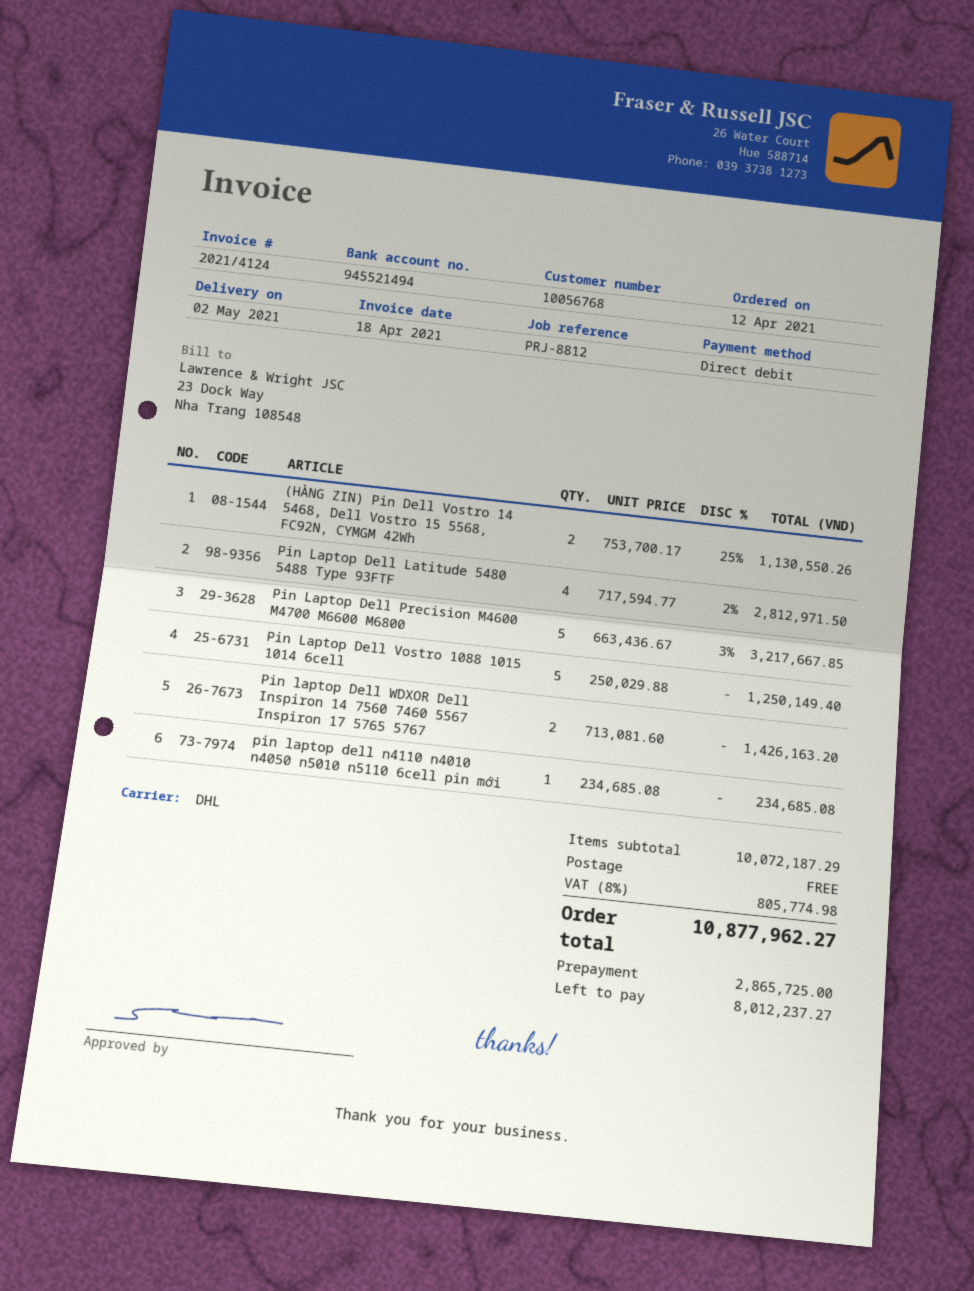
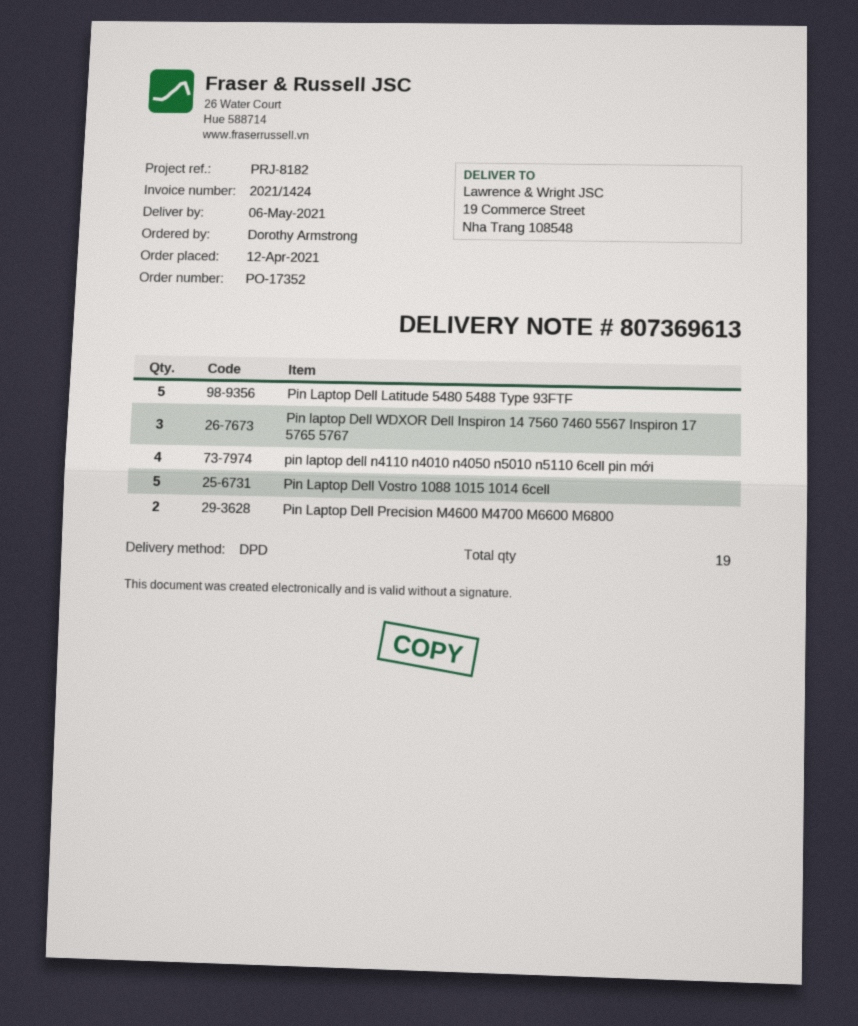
delivery date: 2021-05-02 -> 2021-05-06
invoice number: 2021/4124 -> 2021/1424
reference: PRJ-8812 -> PRJ-8182
shipping method: DHL -> DPD
(HÀNG ZIN) Pin Dell Vostro 14 5468, Dell Vostro 15 5568, FC92N, CYMGM 42Wh: 2 -> none
Pin Laptop Dell Latitude 5480 5488 Type 93FTF: 4 -> 5
Pin Laptop Dell Precision M4600 M4700 M6600 M6800: 5 -> 2
Pin laptop Dell WDXOR Dell Inspiron 14 7560 7460 5567 Inspiron 17 5765 5767: 2 -> 3
pin laptop dell n4110 n4010 n4050 n5010 n5110 6cell pin mới: 1 -> 4

